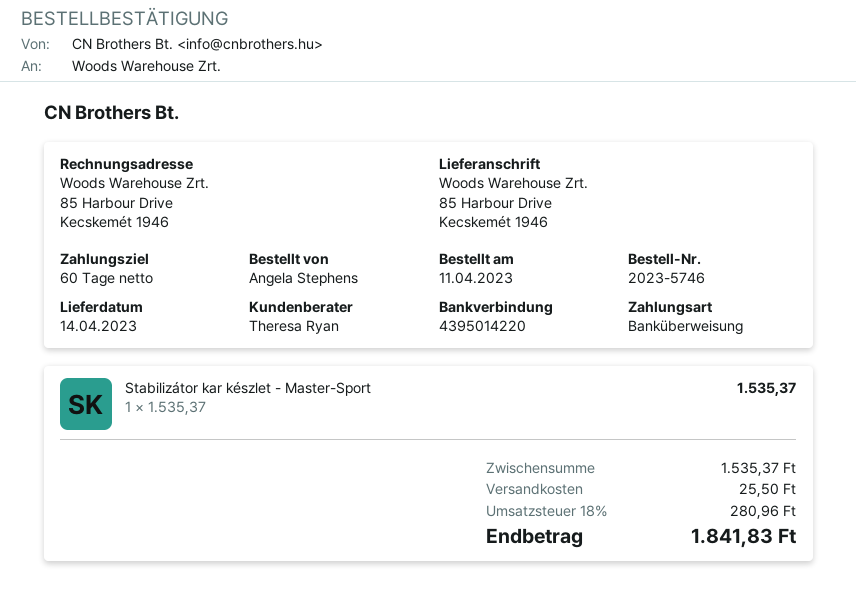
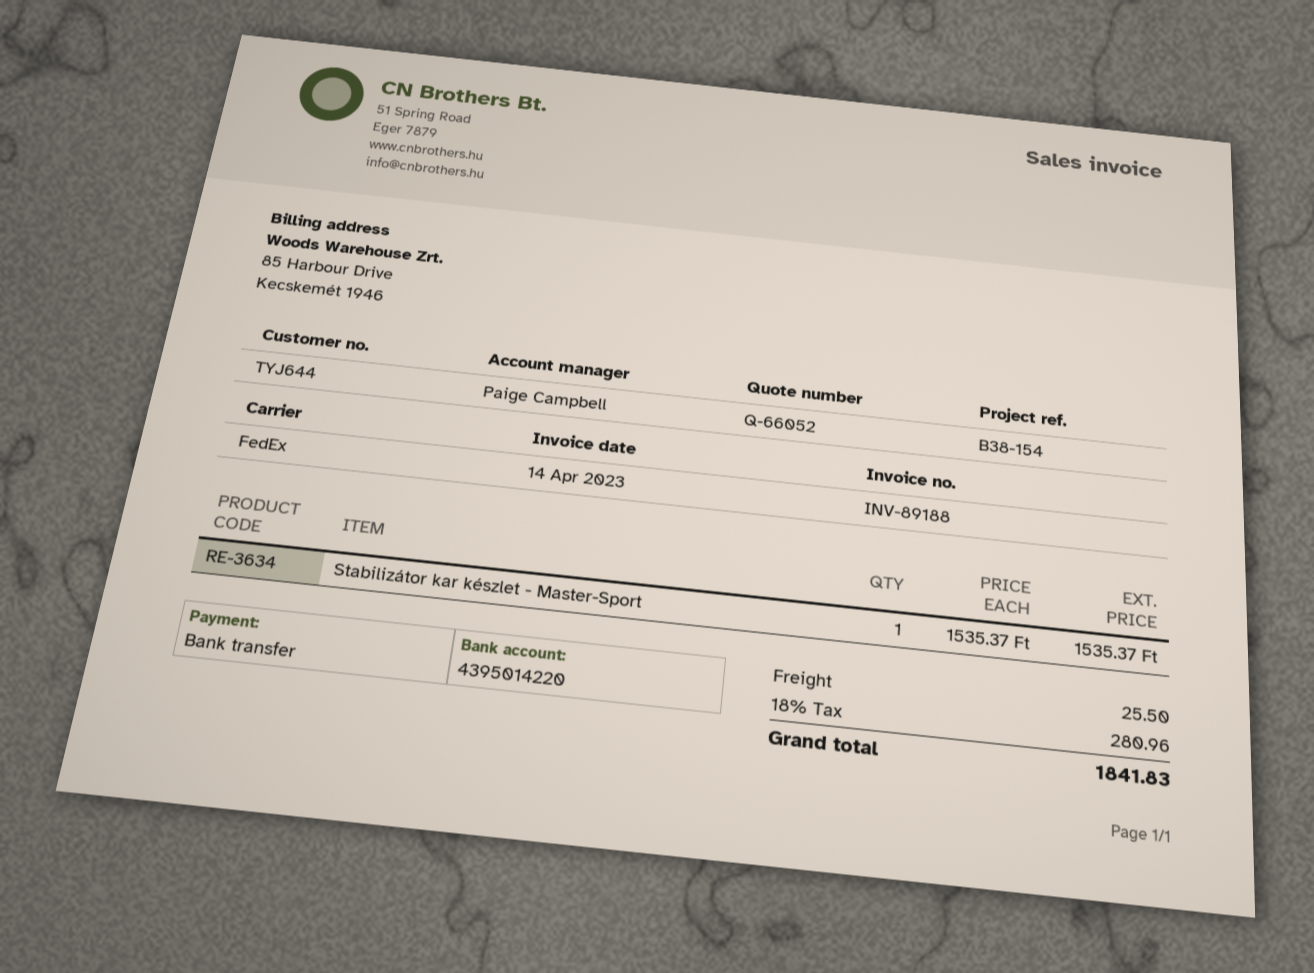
sales rep: Theresa Ryan -> Paige Campbell

